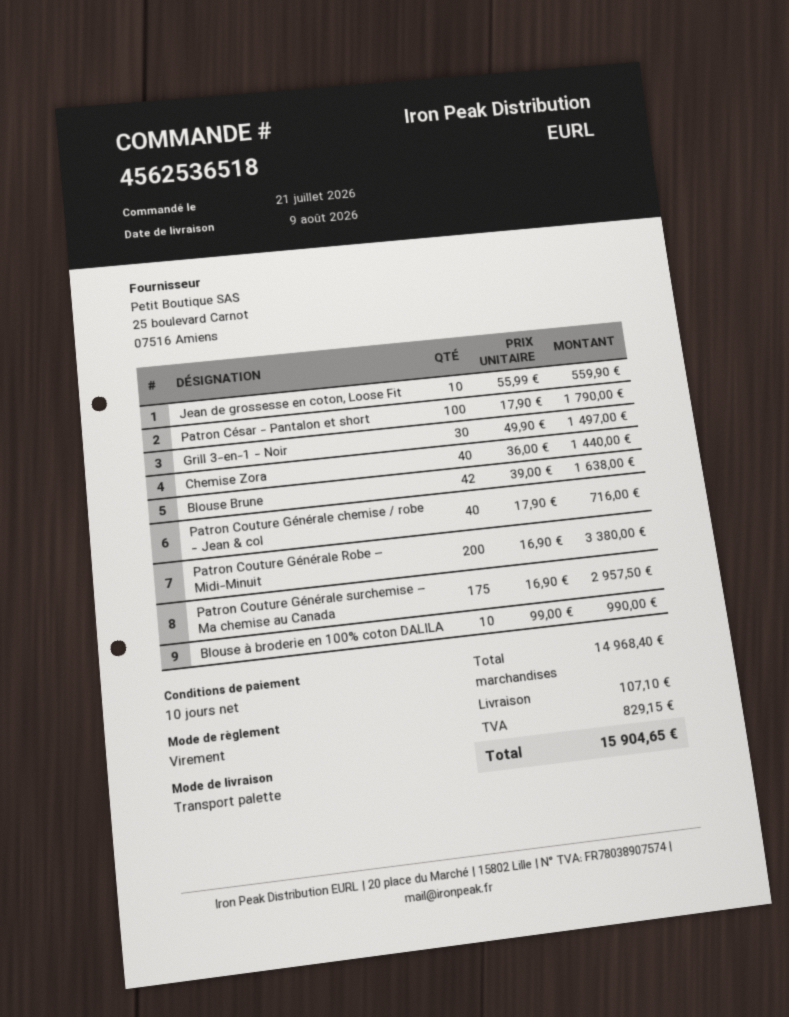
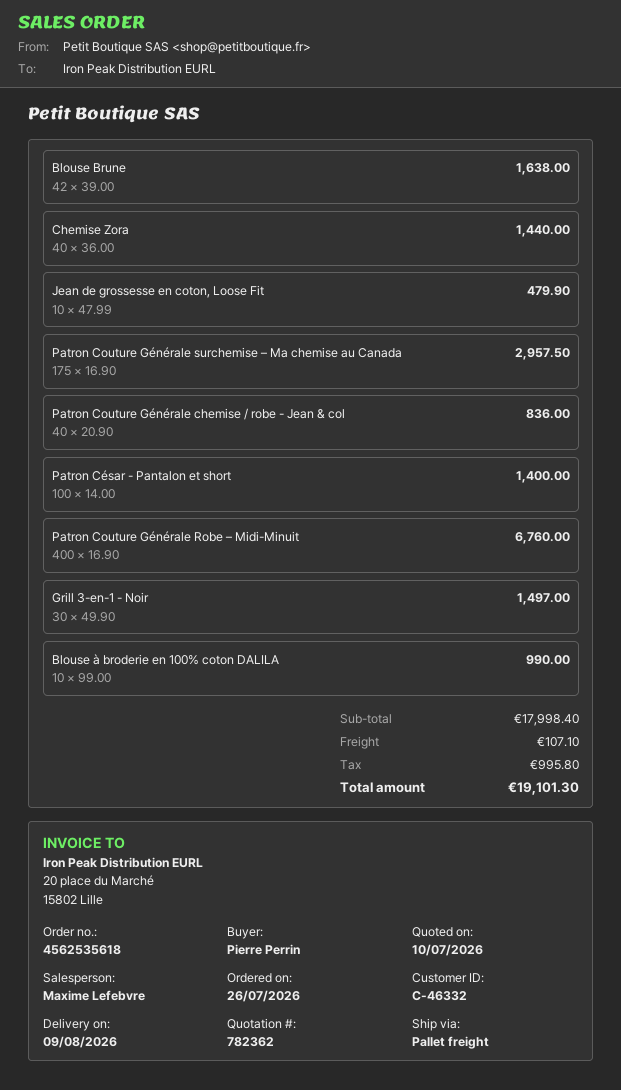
order number: 4562536518 -> 4562535618
order date: 2026-07-21 -> 2026-07-26
Jean de grossesse en coton, Loose Fit: 10 x 55.99 = 559.90 -> 10 x 47.99 = 479.90
Patron César - Pantalon et short: 100 x 17.90 = 1790.00 -> 100 x 14.00 = 1400.00
Patron Couture Générale chemise / robe - Jean & col: 40 x 17.90 = 716.00 -> 40 x 20.90 = 836.00
Patron Couture Générale Robe – Midi-Minuit: 200 x 16.90 = 3380.00 -> 400 x 16.90 = 6760.00
subtotal: 14968.40 -> 17998.40
tax: 829.15 -> 995.80
total: 15904.65 -> 19101.30

